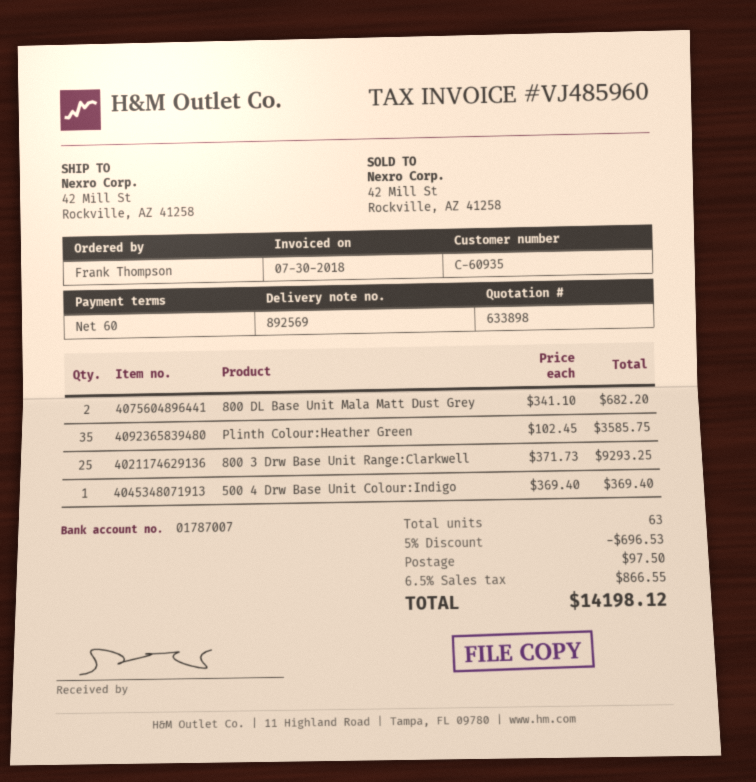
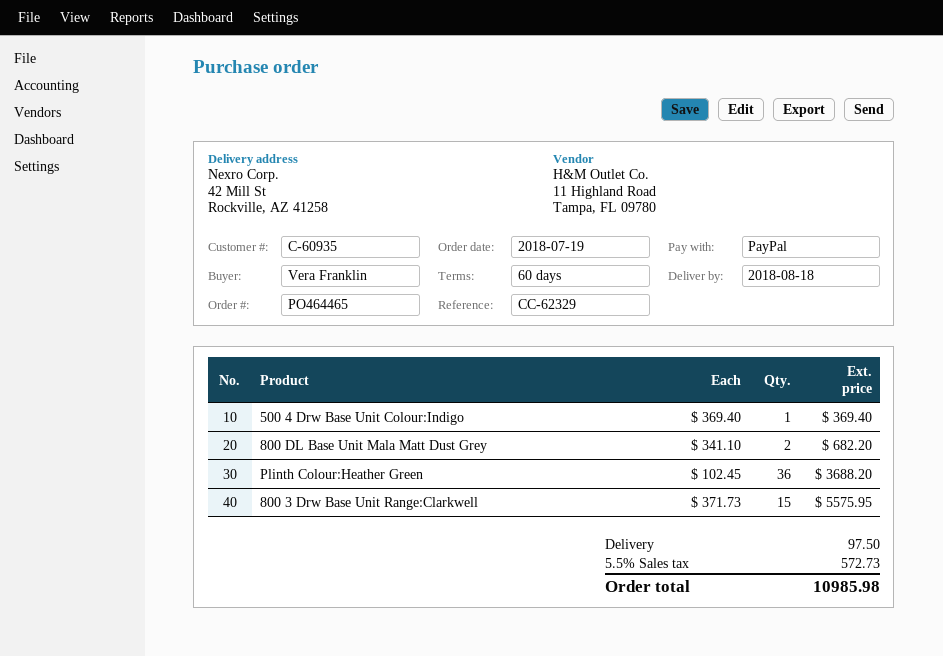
ordered by: Frank Thompson -> Vera Franklin
Plinth Colour:Heather Green: 35 x 102.45 = 3585.75 -> 36 x 102.45 = 3688.20
800 3 Drw Base Unit Range:Clarkwell: 25 x 371.73 = 9293.25 -> 15 x 371.73 = 5575.95
discount: 5% = 696.53 -> none
tax: 6.5% = 866.55 -> 5.5% = 572.73
total: 14198.12 -> 10985.98

